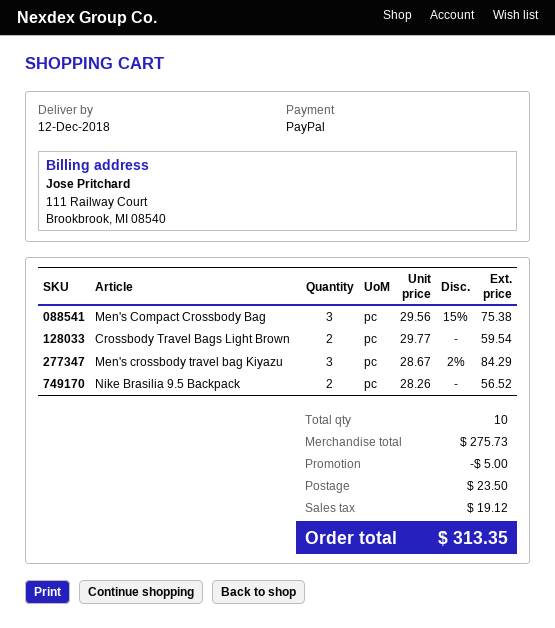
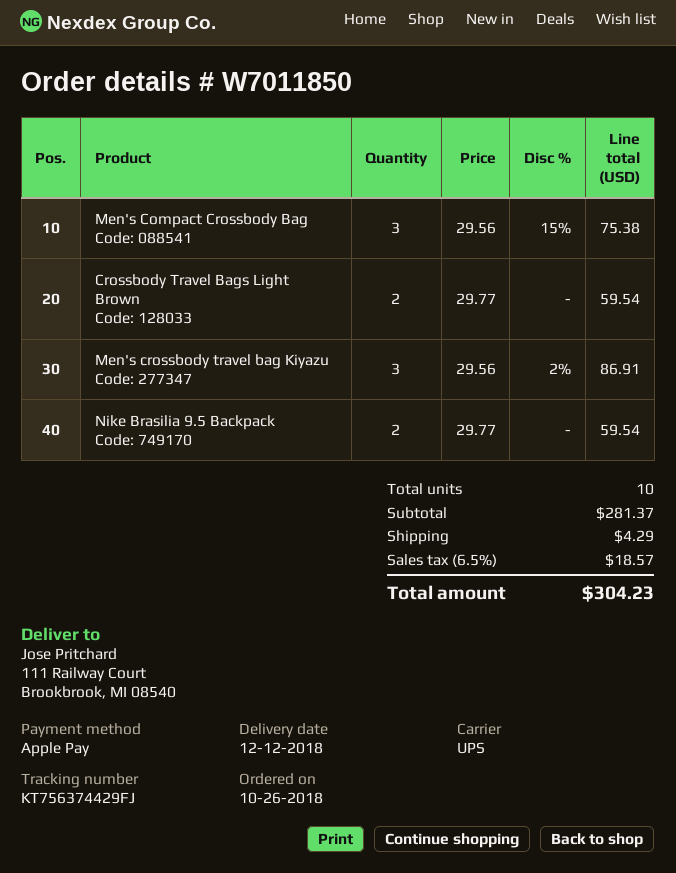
payment method: PayPal -> Apple Pay
Men's crossbody travel bag Kiyazu: 3 x 28.67 - 2% = 84.29 -> 3 x 29.56 - 2% = 86.91
Nike Brasilia 9.5 Backpack: 2 x 28.26 = 56.52 -> 2 x 29.77 = 59.54
subtotal: 275.73 -> 281.37
discount: 5.00 -> none
shipping: 23.50 -> 4.29
tax: 19.12 -> 18.57
total: 313.35 -> 304.23

